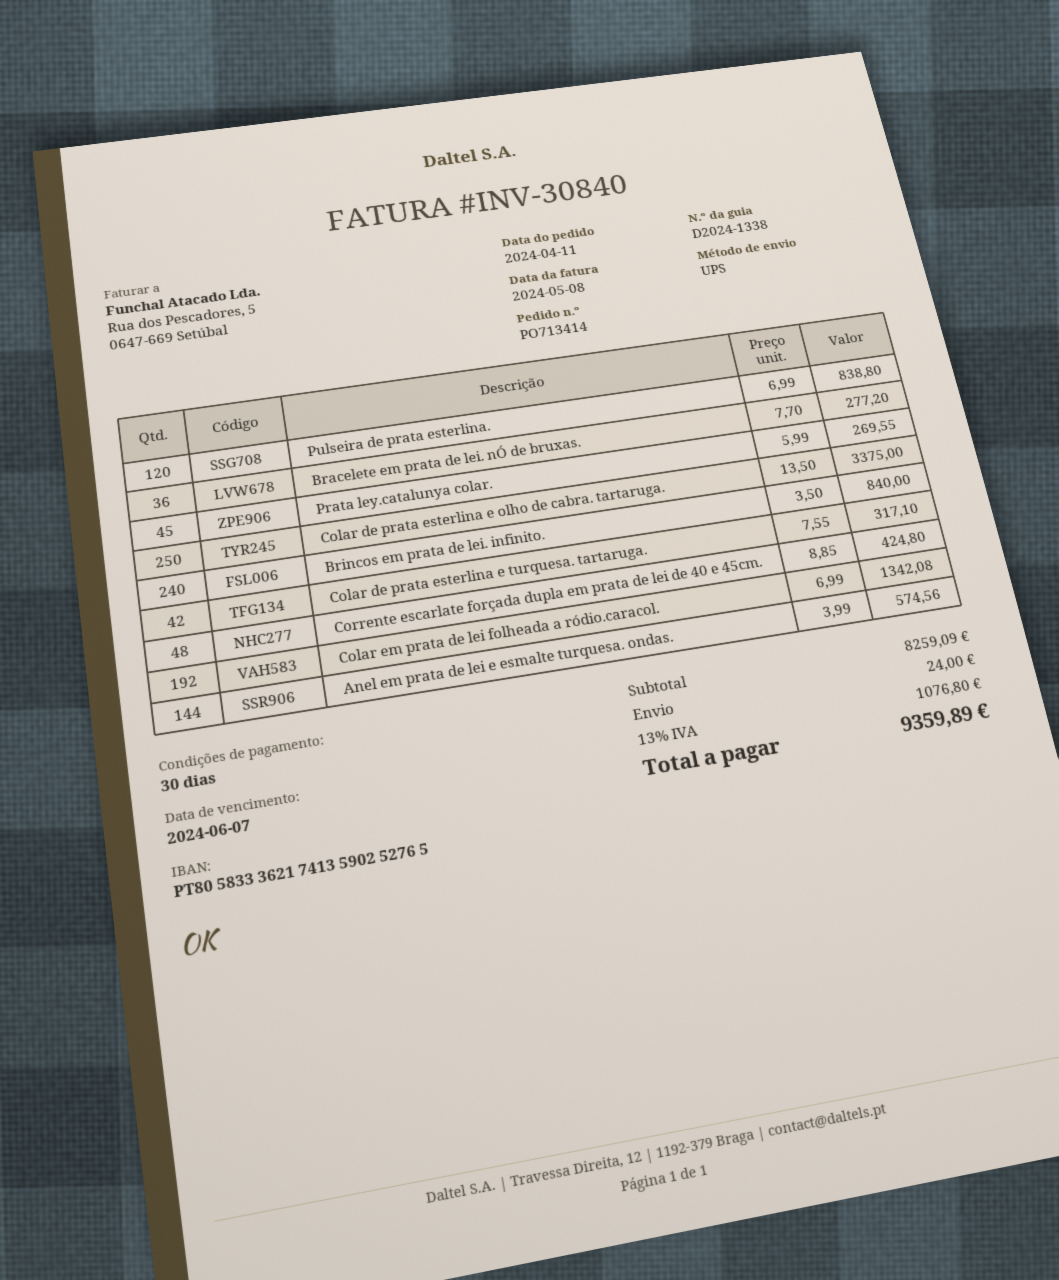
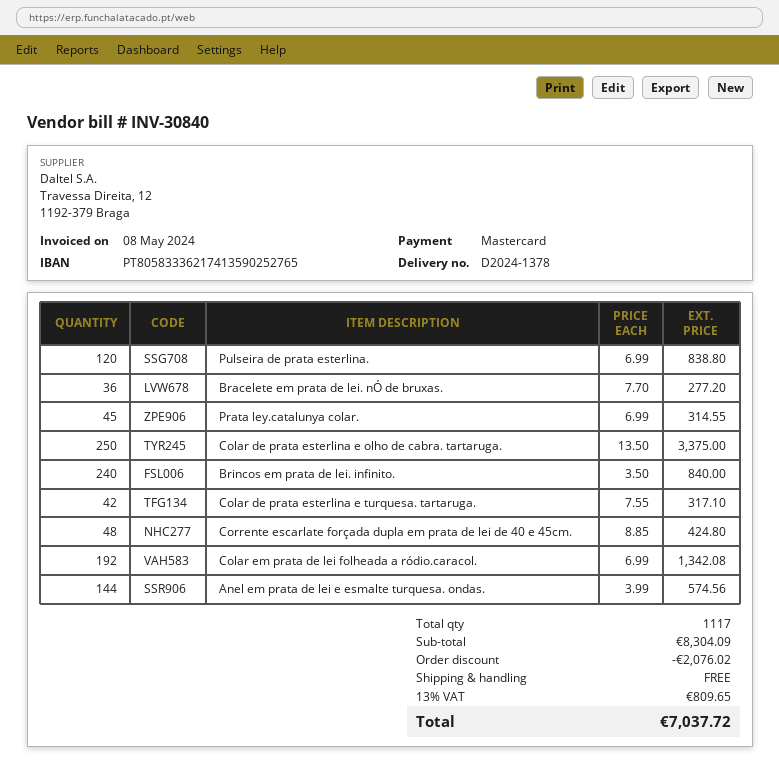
delivery note number: D2024-1338 -> D2024-1378
Prata ley.catalunya colar.: 45 x 5.99 = 269.55 -> 45 x 6.99 = 314.55
subtotal: 8259.09 -> 8304.09
discount: none -> 2076.02
shipping: 24.00 -> 0.00
tax: 13% = 1076.80 -> 13% = 809.65
total: 9359.89 -> 7037.72

